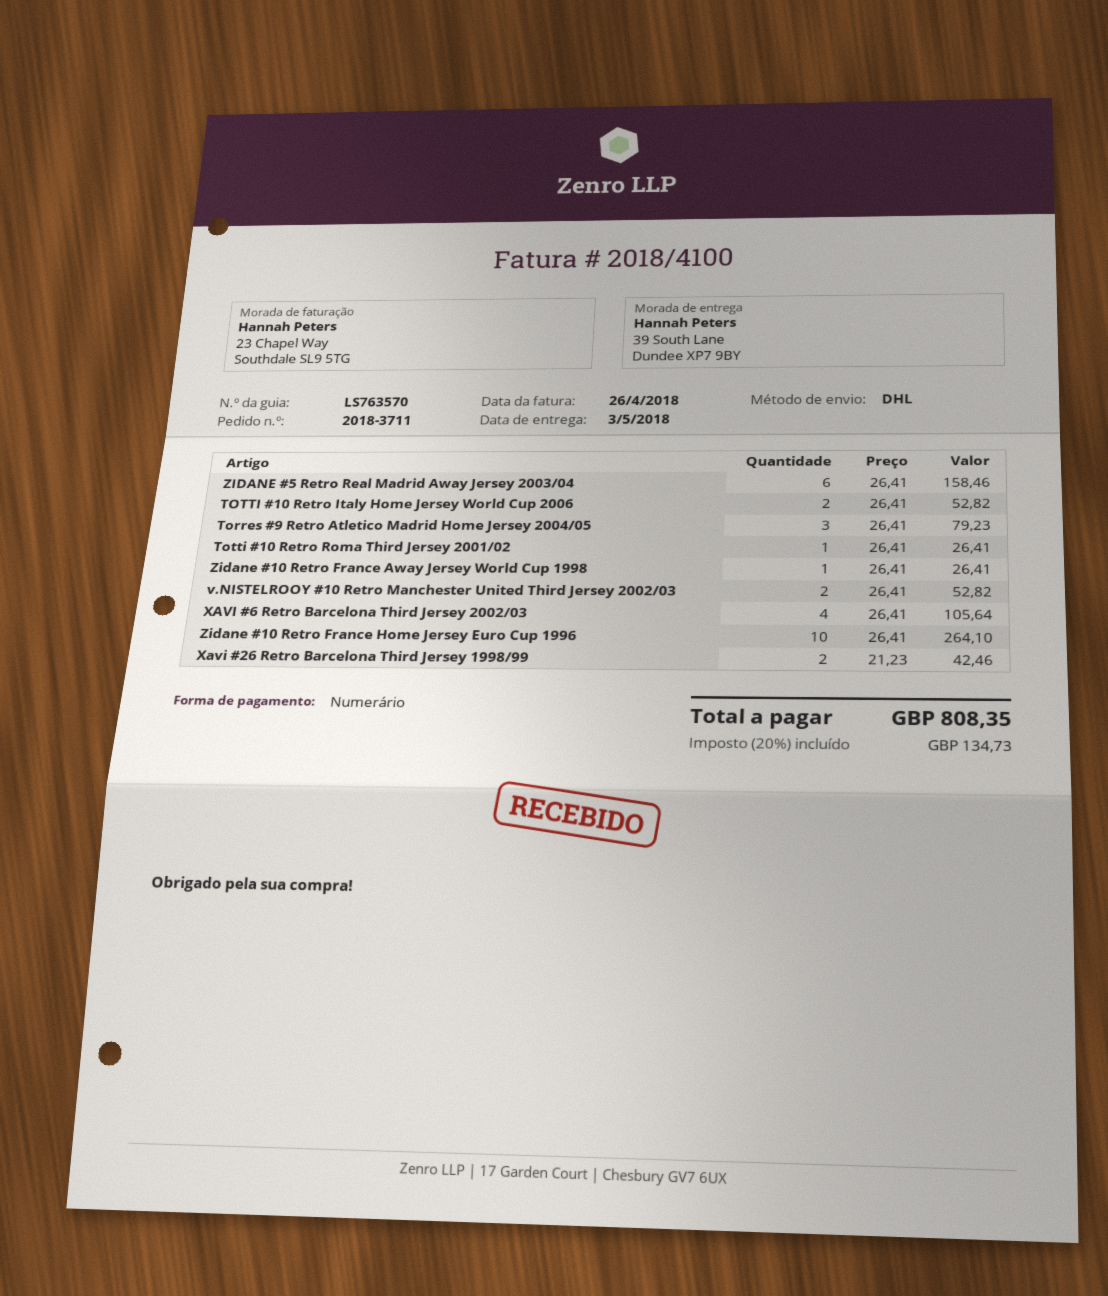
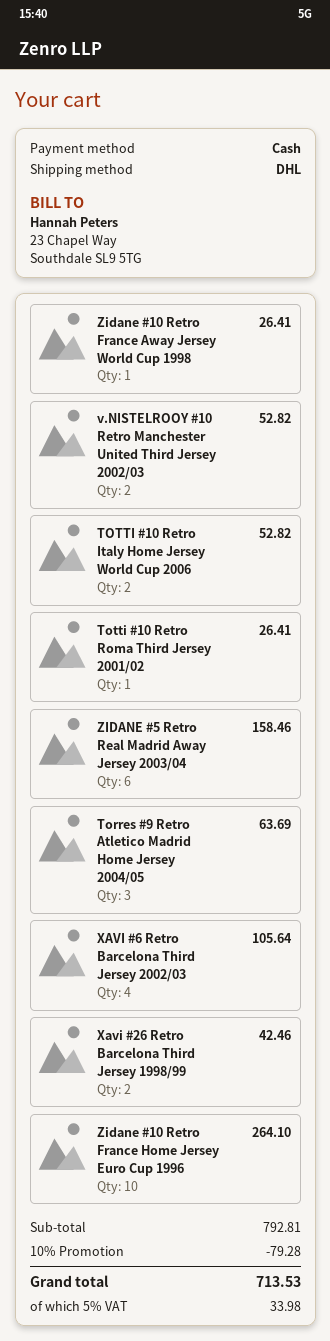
Torres #9 Retro Atletico Madrid Home Jersey 2004/05: 3 for 79.23 -> 3 for 63.69
discount: none -> 10% = 79.28
tax: 20% = 134.73 -> 5% = 33.98
total: 808.35 -> 713.53

